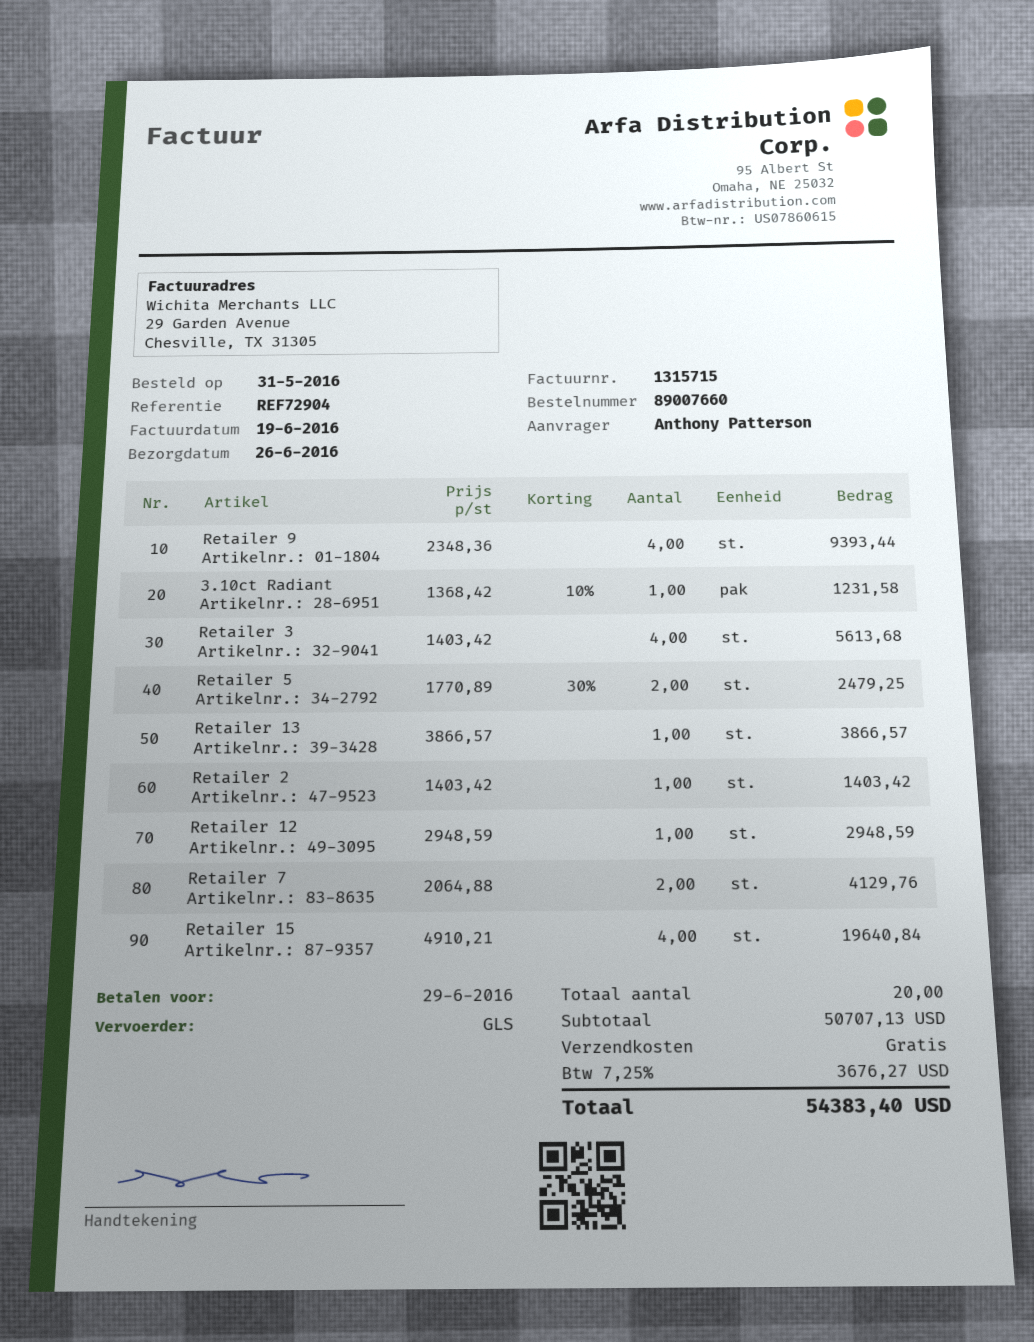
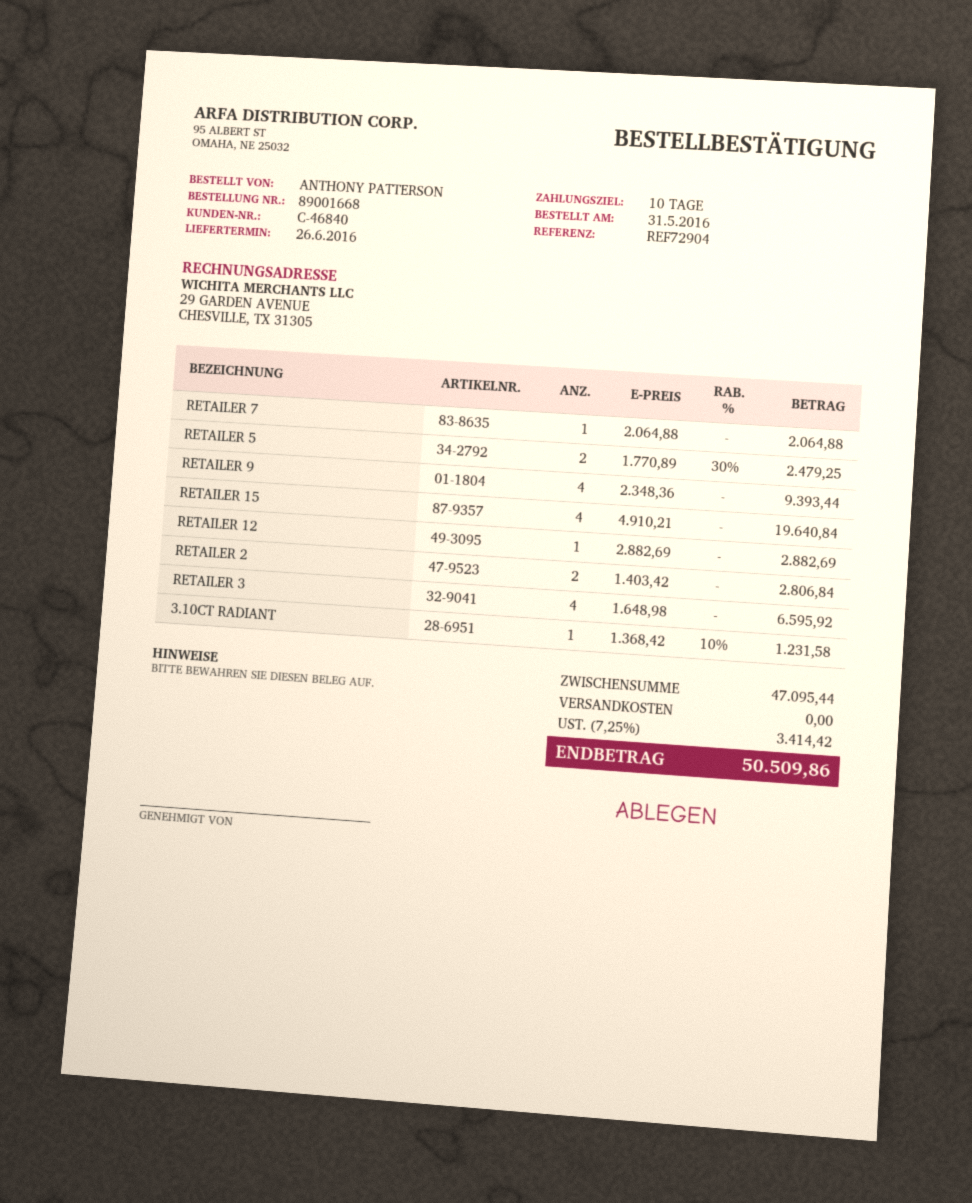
order number: 89007660 -> 89001668
Retailer 3: 4 x 1403.42 = 5613.68 -> 4 x 1648.98 = 6595.92
Retailer 13: 1 x 3866.57 = 3866.57 -> none
Retailer 2: 1 x 1403.42 = 1403.42 -> 2 x 1403.42 = 2806.84
Retailer 12: 1 x 2948.59 = 2948.59 -> 1 x 2882.69 = 2882.69
Retailer 7: 2 x 2064.88 = 4129.76 -> 1 x 2064.88 = 2064.88
subtotal: 50707.13 -> 47095.44
tax: 7.25% = 3676.27 -> 7.25% = 3414.42
total: 54383.40 -> 50509.86

